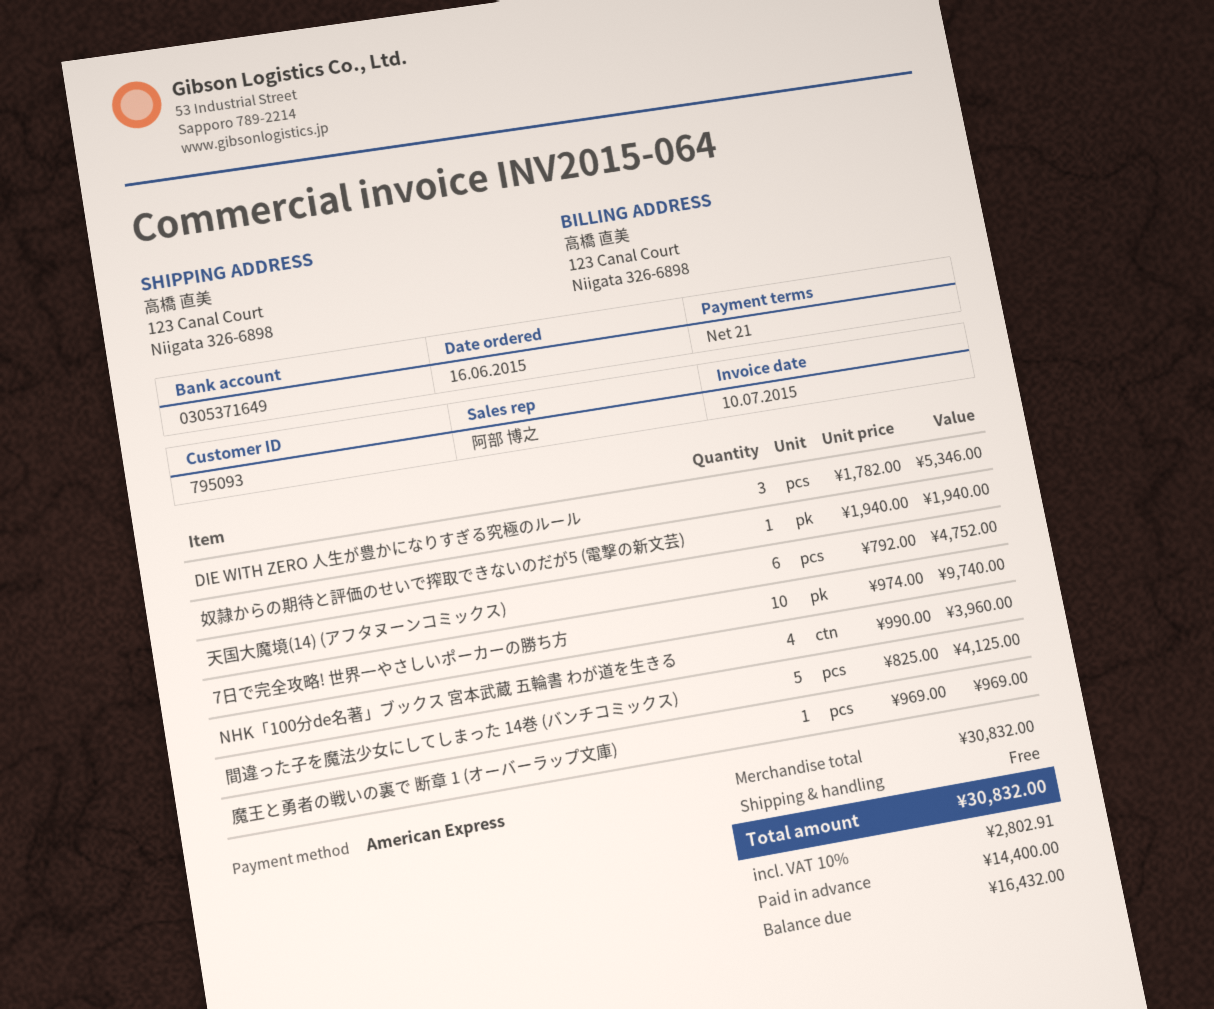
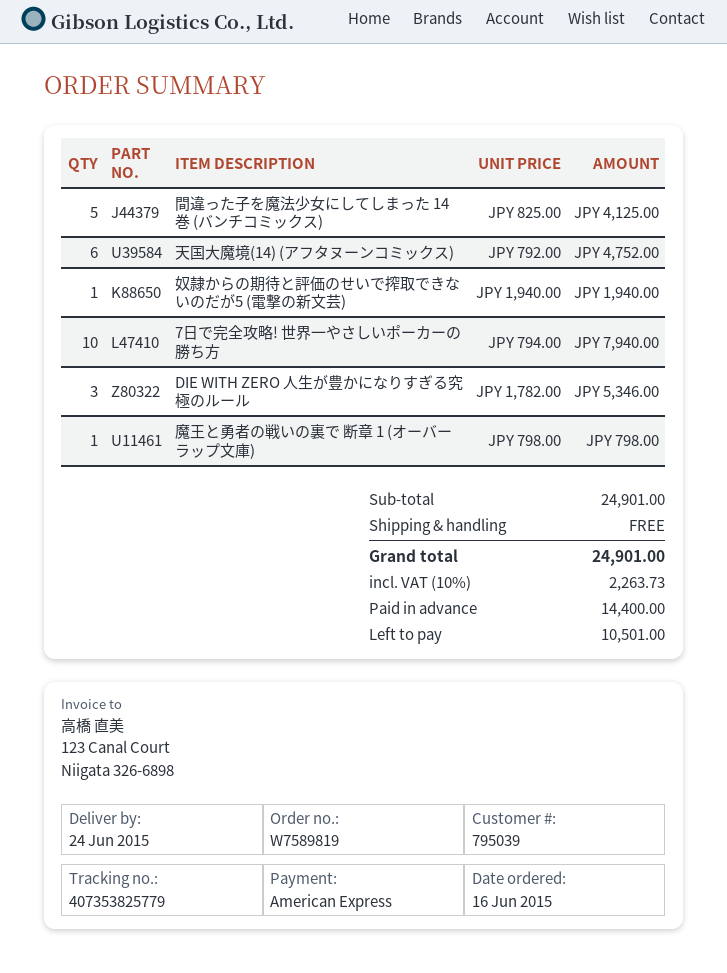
customer number: 795093 -> 795039
7日で完全攻略! 世界一やさしいポーカーの勝ち方: 10 x 974.00 = 9740.00 -> 10 x 794.00 = 7940.00
NHK「100分de名著」ブックス 宮本武蔵 五輪書 わが道を生きる: 4 x 990.00 = 3960.00 -> none
魔王と勇者の戦いの裏で 断章 1 (オーバーラップ文庫): 1 x 969.00 = 969.00 -> 1 x 798.00 = 798.00
subtotal: 30832.00 -> 24901.00
tax: 10% = 2802.91 -> 10% = 2263.73
total: 30832.00 -> 24901.00
balance: 16432.00 -> 10501.00

